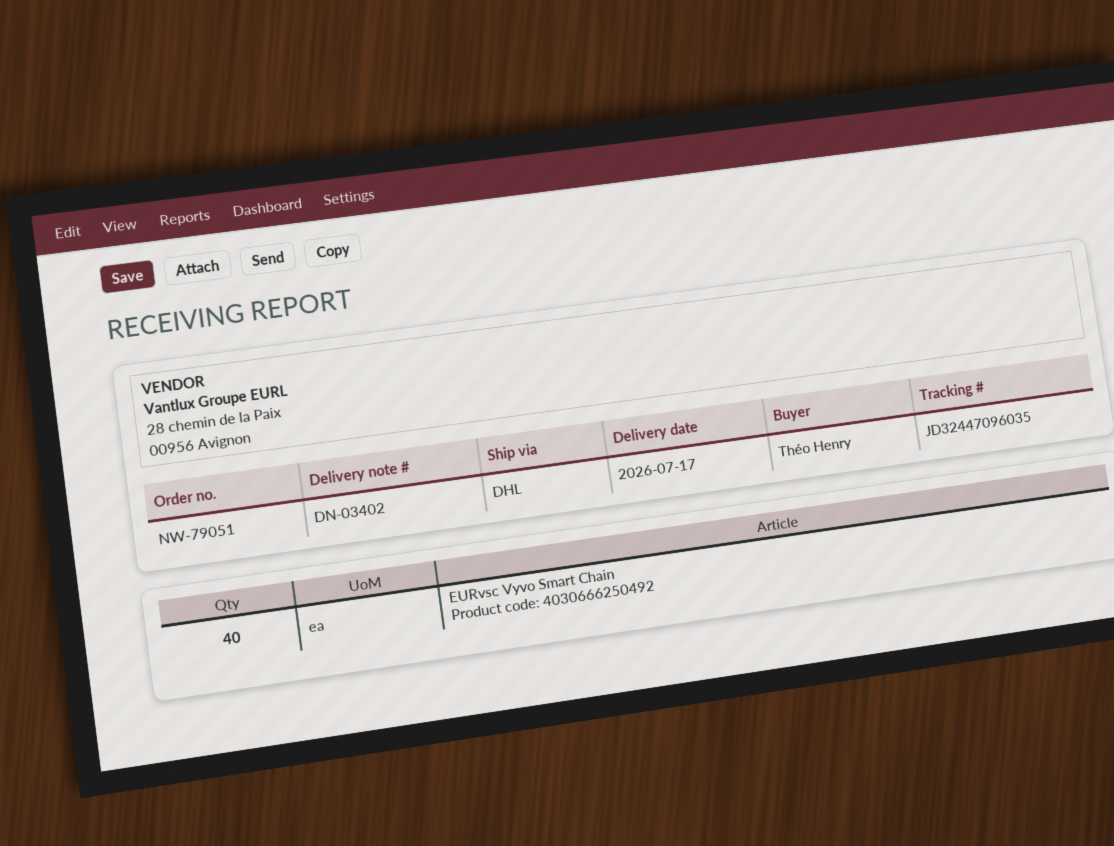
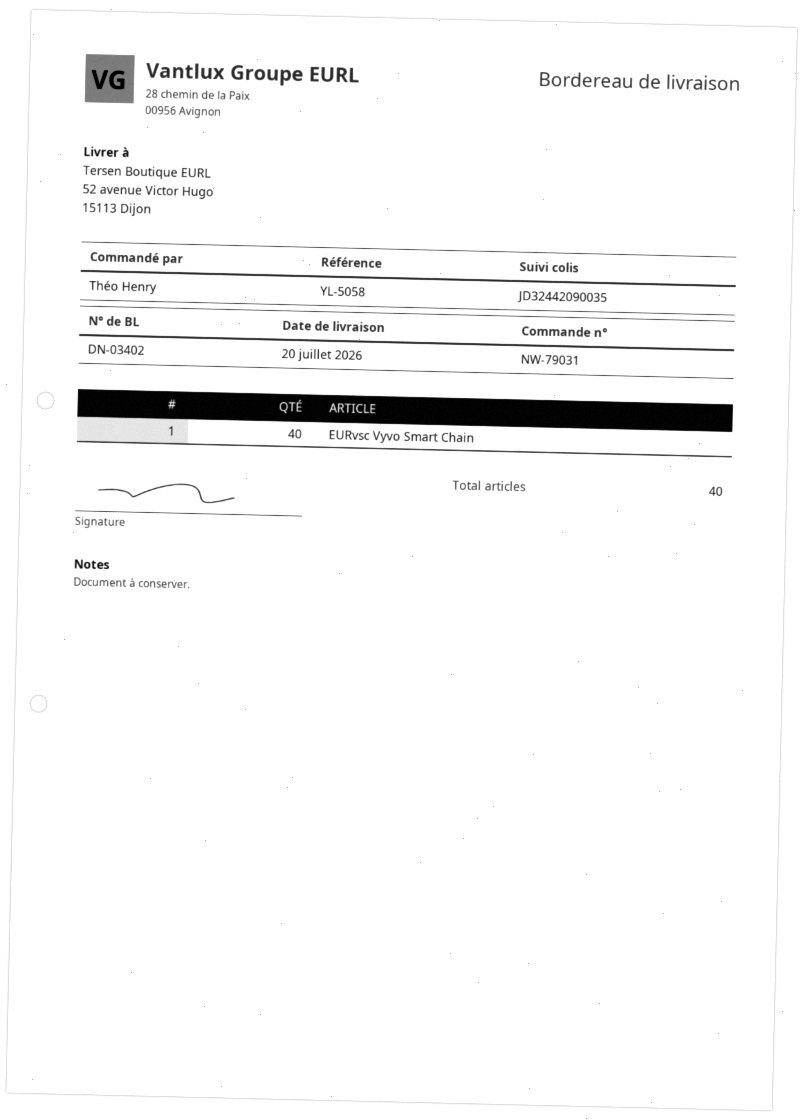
order number: NW-79051 -> NW-79031
delivery date: 2026-07-17 -> 2026-07-20
tracking number: JD32447096035 -> JD32442090035

